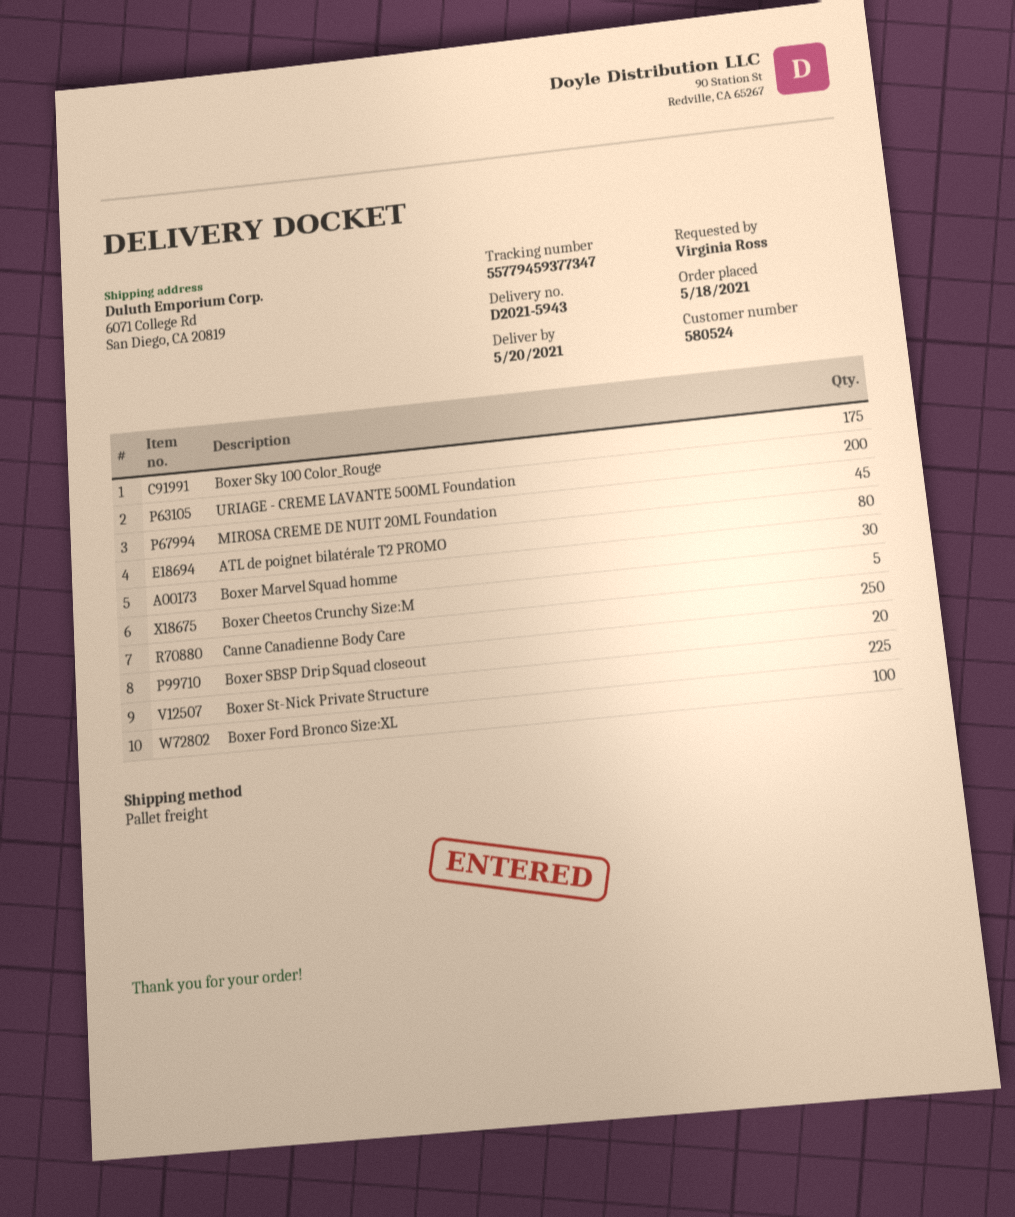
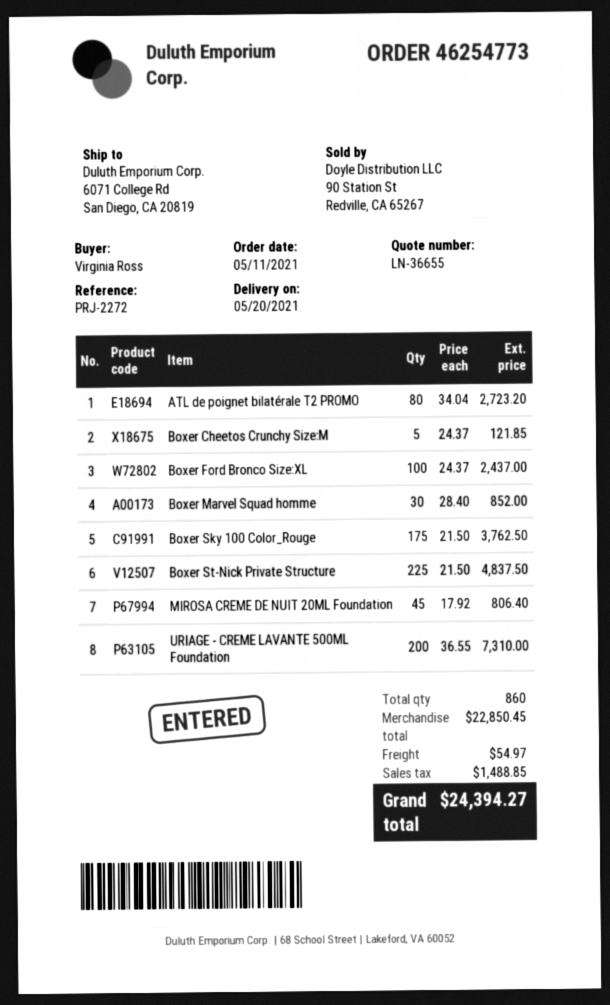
order date: 2021-05-18 -> 2021-05-11
Canne Canadienne Body Care: 250 -> none
Boxer SBSP Drip Squad closeout: 20 -> none

